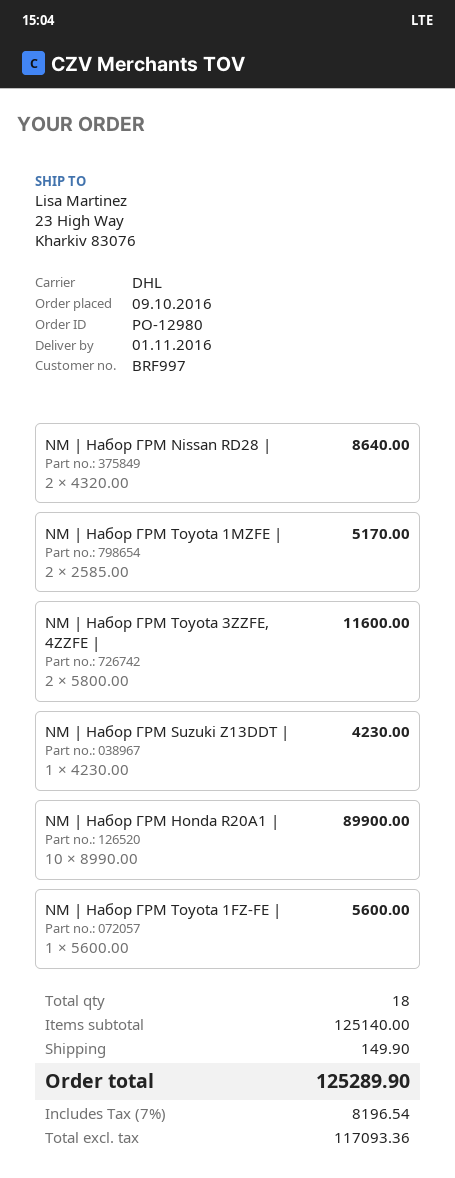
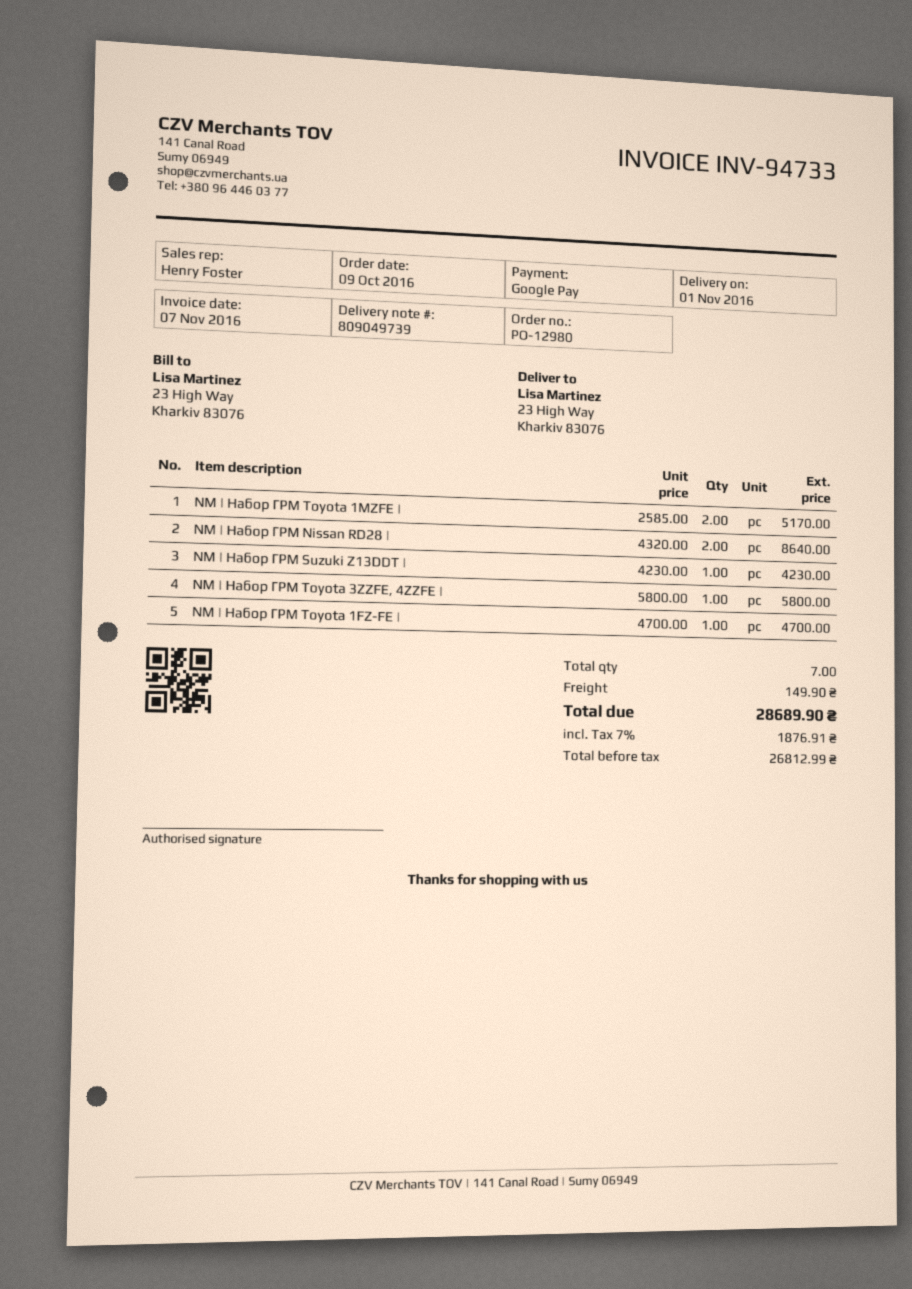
NM | Набор ГРМ Toyota 3ZZFE, 4ZZFE |: 2 x 5800.00 = 11600.00 -> 1 x 5800.00 = 5800.00
NM | Набор ГРМ Honda R20A1 |: 10 x 8990.00 = 89900.00 -> none
NM | Набор ГРМ Toyota 1FZ-FE |: 1 x 5600.00 = 5600.00 -> 1 x 4700.00 = 4700.00
total quantity: 18 -> 7
net: 117093.36 -> 26812.99
tax: 7% = 8196.54 -> 7% = 1876.91
total: 125289.90 -> 28689.90

